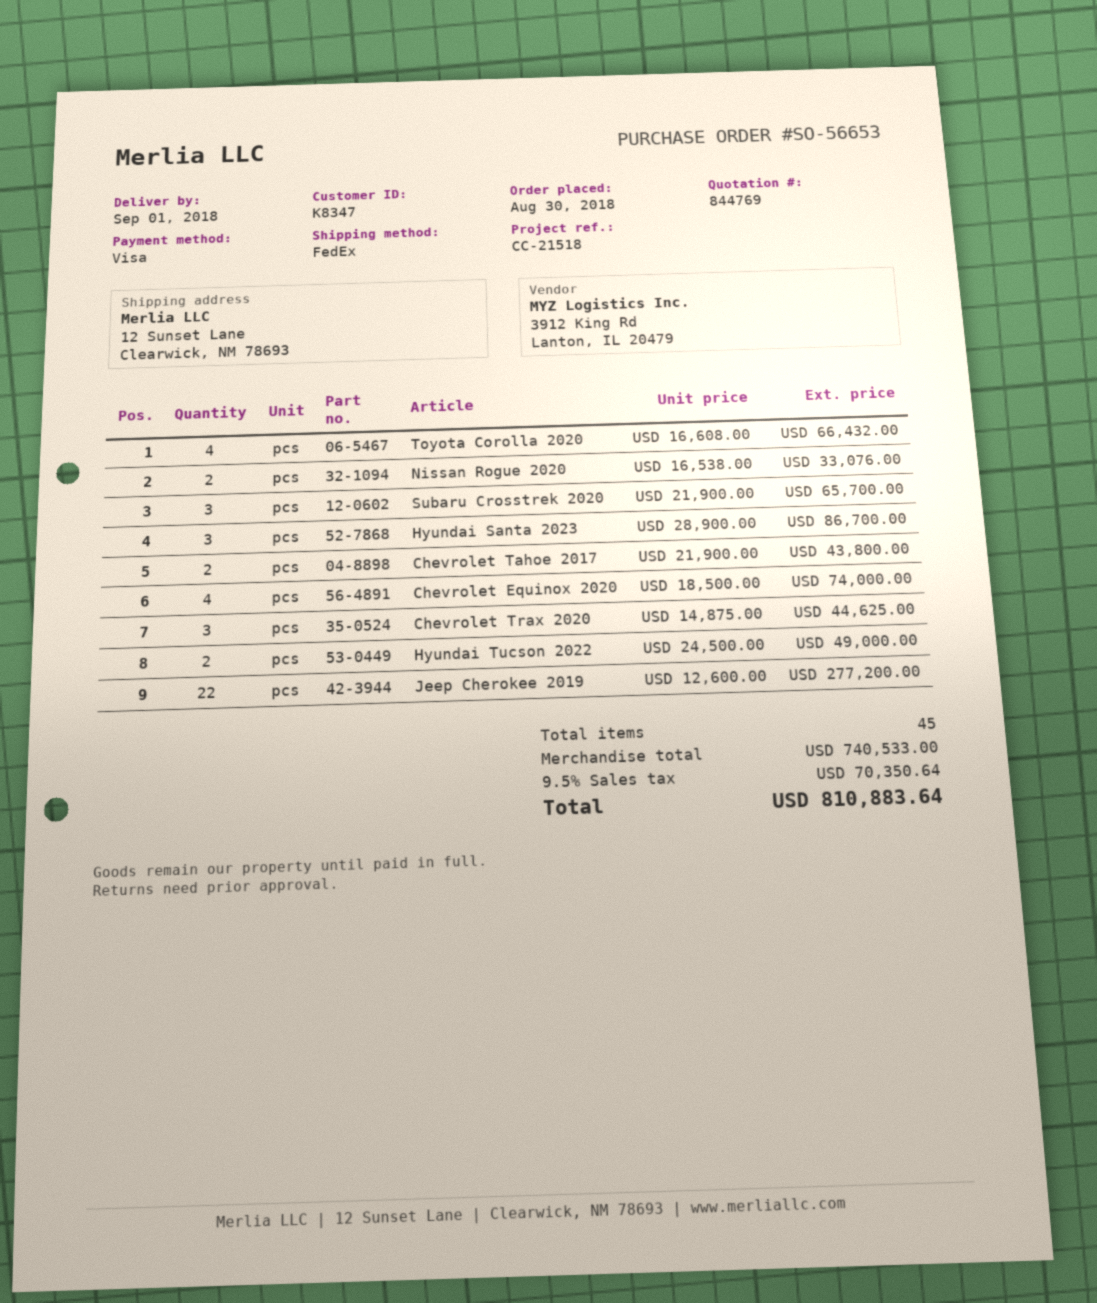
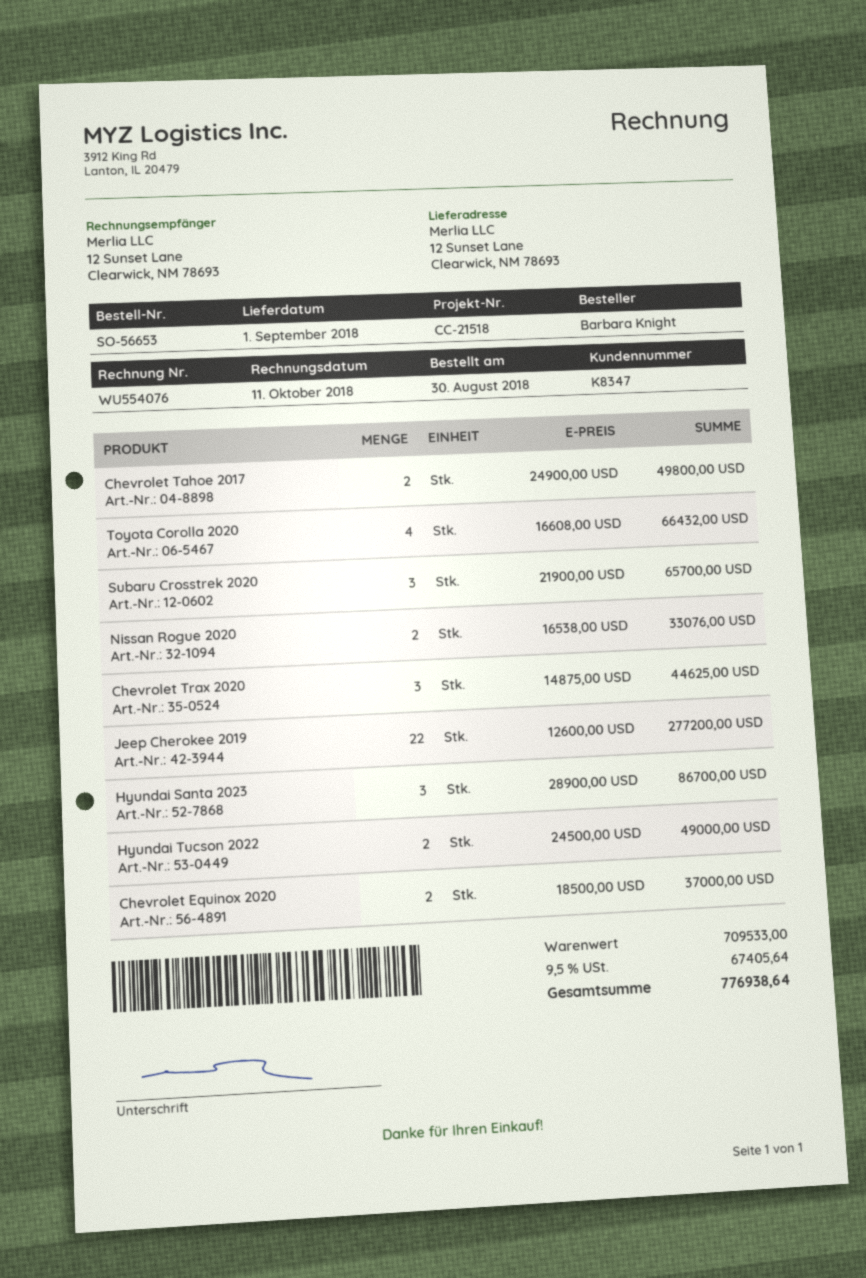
Chevrolet Tahoe 2017: 2 x 21900.00 = 43800.00 -> 2 x 24900.00 = 49800.00
Chevrolet Equinox 2020: 4 x 18500.00 = 74000.00 -> 2 x 18500.00 = 37000.00
subtotal: 740533.00 -> 709533.00
tax: 9.5% = 70350.64 -> 9.5% = 67405.64
total: 810883.64 -> 776938.64

